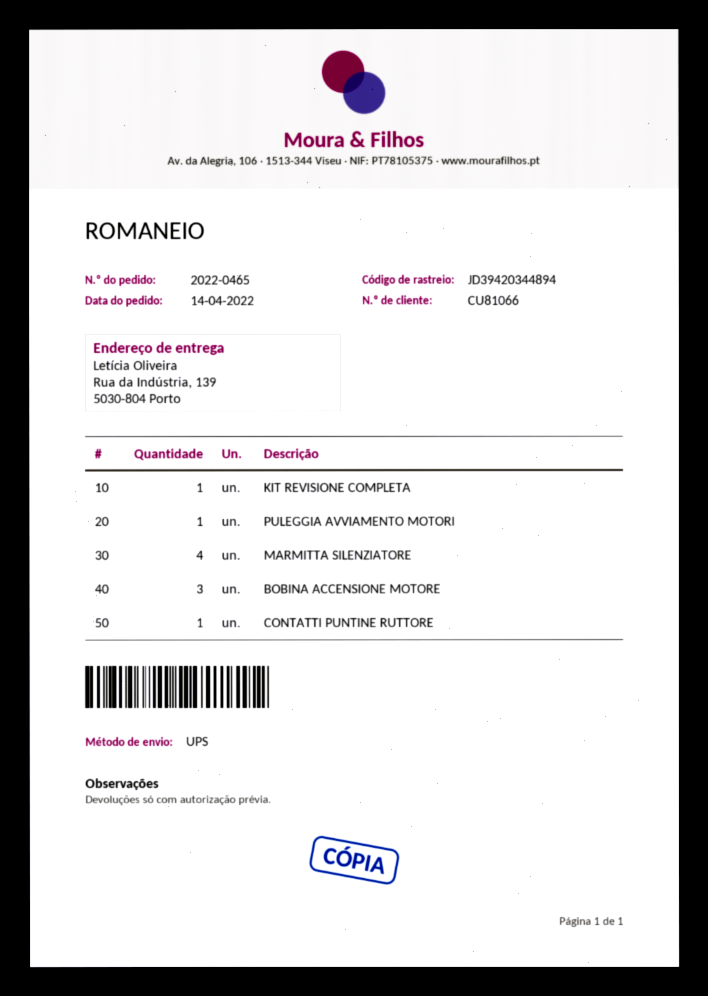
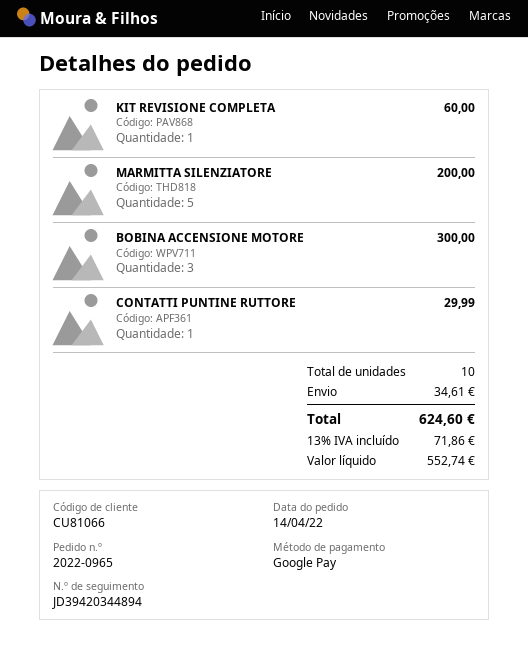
order number: 2022-0465 -> 2022-0965
PULEGGIA AVVIAMENTO MOTORI: 1 -> none
MARMITTA SILENZIATORE: 4 -> 5

